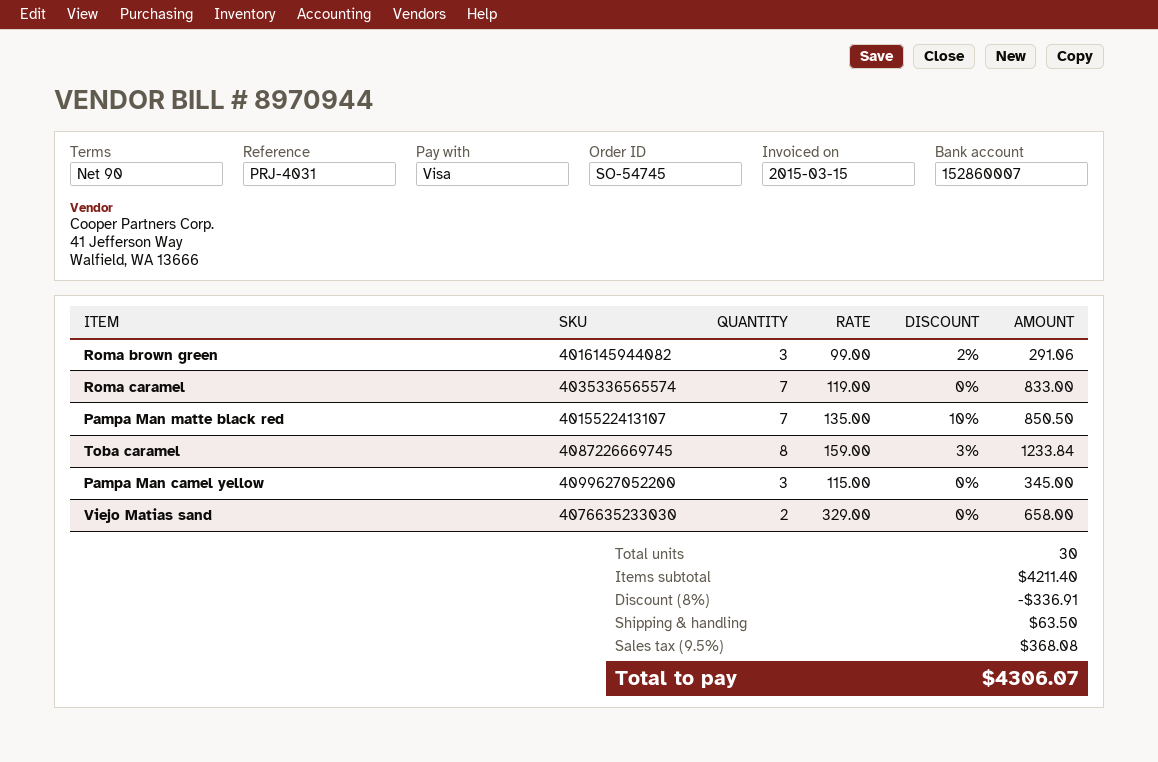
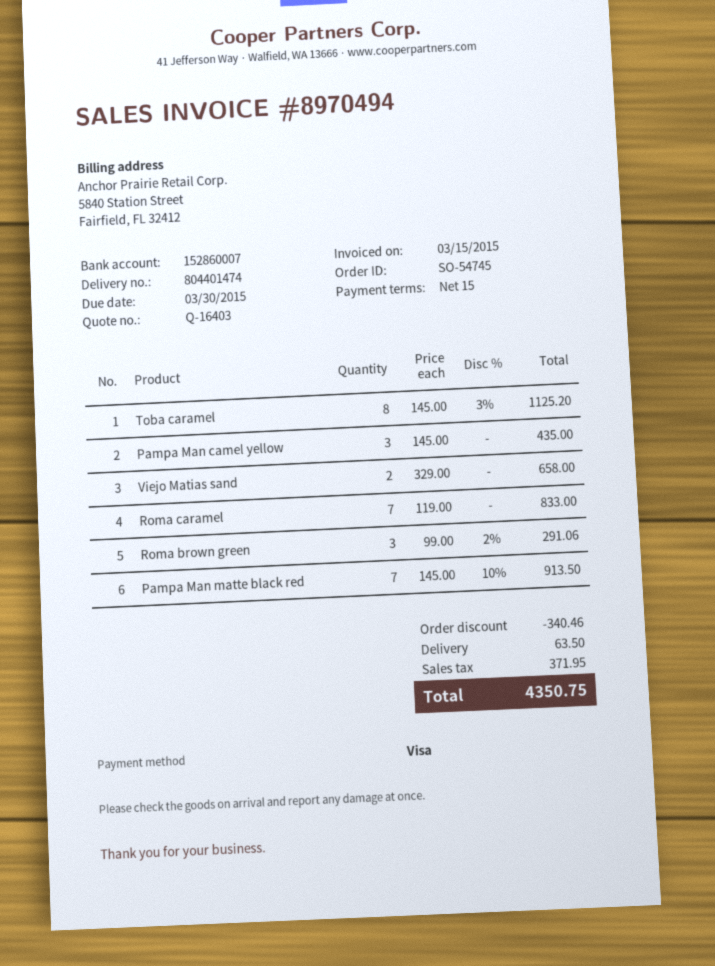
invoice number: 8970944 -> 8970494
payment terms: 90 days -> 15 days
Pampa Man matte black red: 7 x 135.00 - 10% = 850.50 -> 7 x 145.00 - 10% = 913.50
Toba caramel: 8 x 159.00 - 3% = 1233.84 -> 8 x 145.00 - 3% = 1125.20
Pampa Man camel yellow: 3 x 115.00 = 345.00 -> 3 x 145.00 = 435.00
discount: 336.91 -> 340.46
tax: 368.08 -> 371.95
total: 4306.07 -> 4350.75

